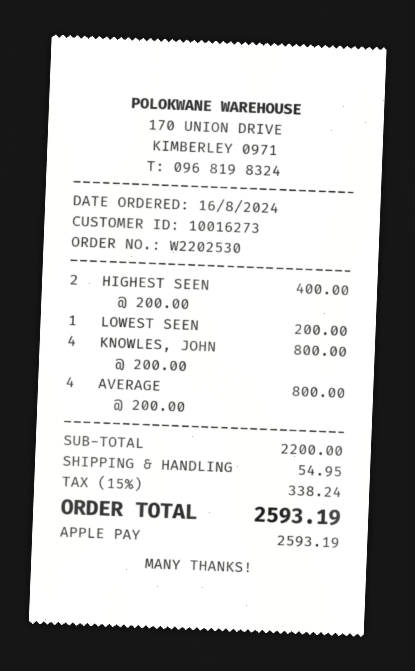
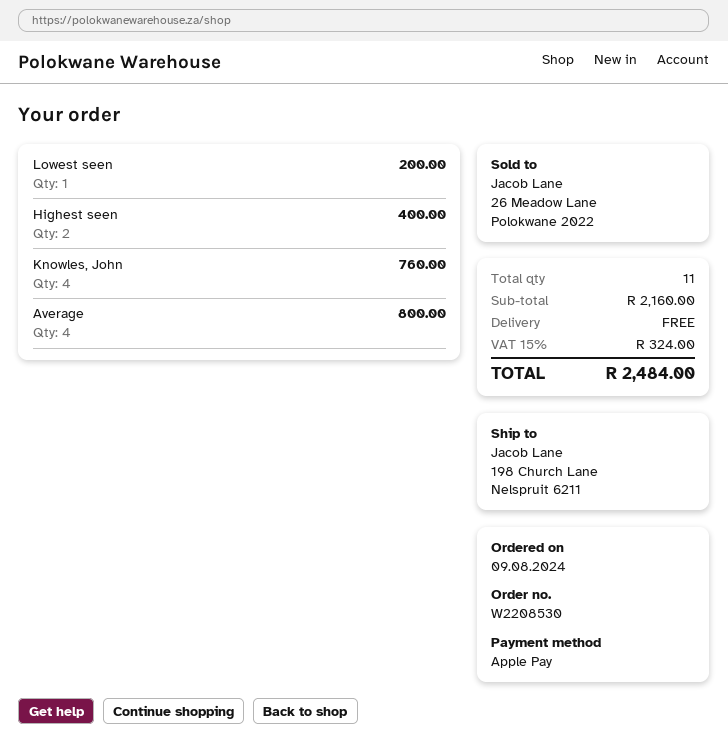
order number: W2202530 -> W2208530
order date: 2024-08-16 -> 2024-08-09
KNOWLES, JOHN: 4 for 800.00 -> 4 for 760.00
subtotal: 2200.00 -> 2160.00
shipping: 54.95 -> 0.00
tax: 15% = 338.24 -> 15% = 324.00
total: 2593.19 -> 2484.00

